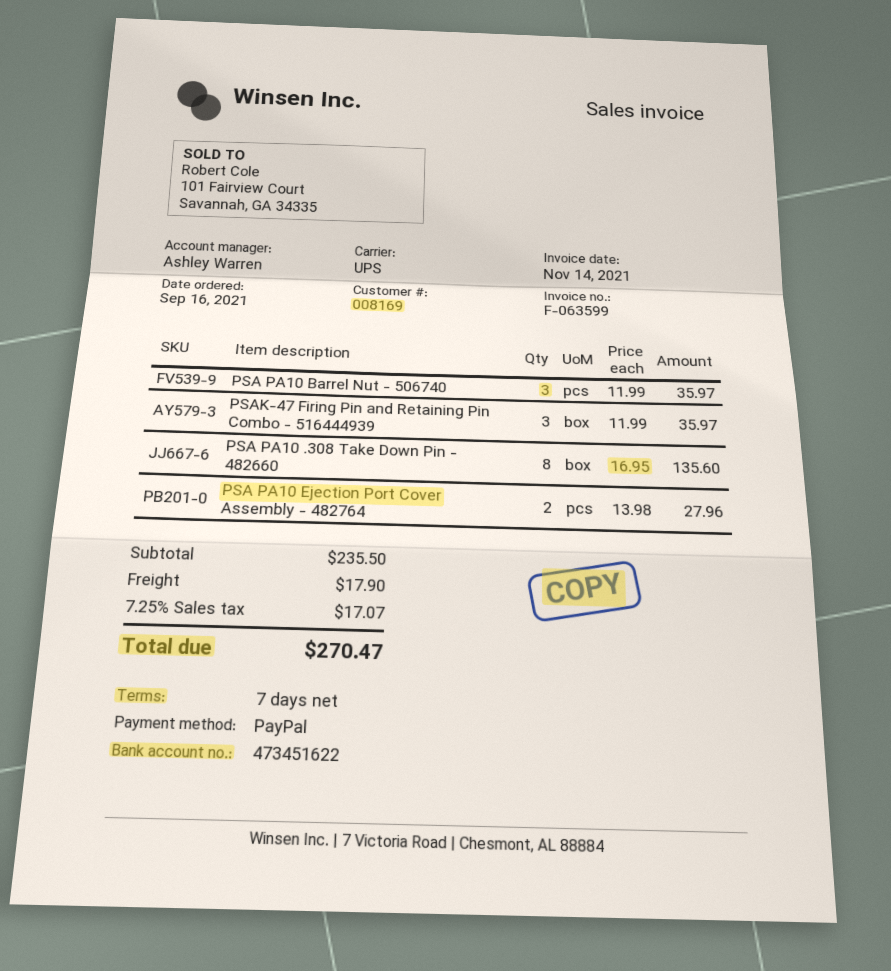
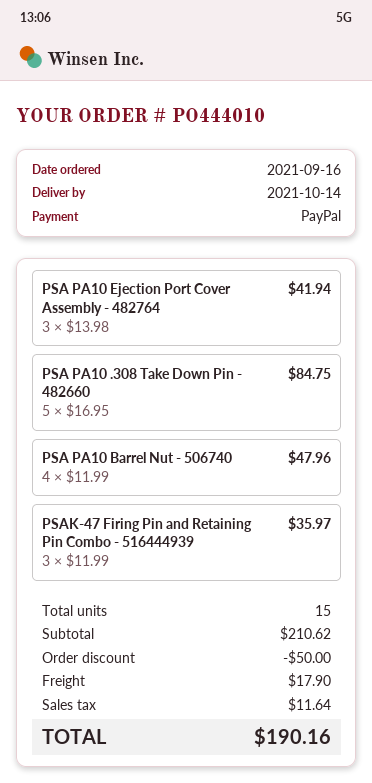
PSA PA10 Barrel Nut - 506740: 3 x 11.99 = 35.97 -> 4 x 11.99 = 47.96
PSA PA10 .308 Take Down Pin - 482660: 8 x 16.95 = 135.60 -> 5 x 16.95 = 84.75
PSA PA10 Ejection Port Cover Assembly - 482764: 2 x 13.98 = 27.96 -> 3 x 13.98 = 41.94
subtotal: 235.50 -> 210.62
discount: none -> 50.00
tax: 17.07 -> 11.64
total: 270.47 -> 190.16

